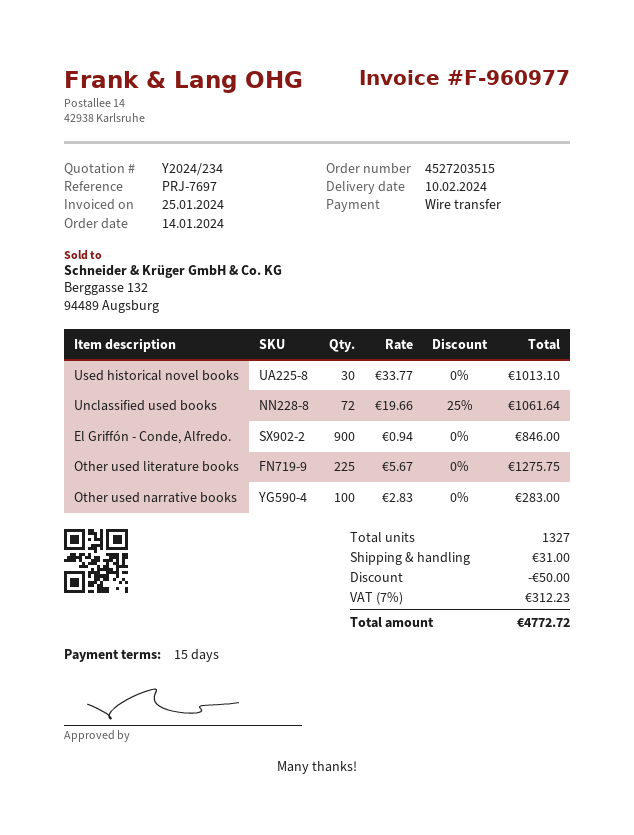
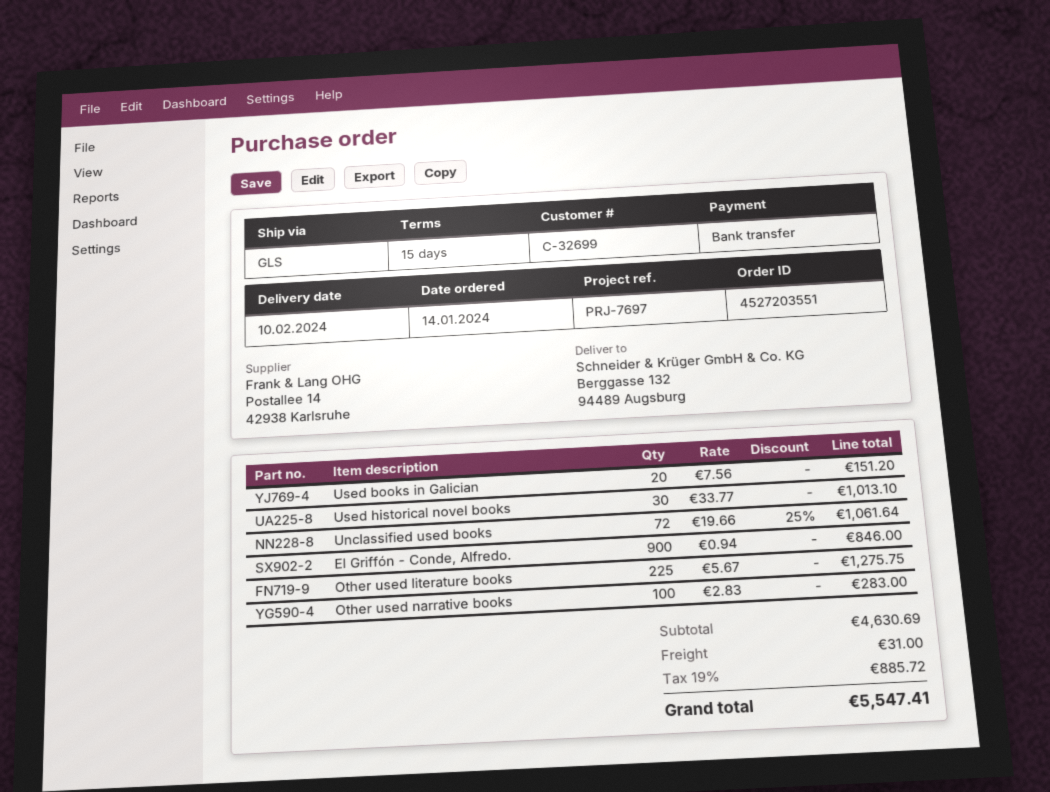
order number: 4527203515 -> 4527203551
Used books in Galician: none -> 20 x 7.56 = 151.20
discount: 50.00 -> none
tax: 7% = 312.23 -> 19% = 885.72
total: 4772.72 -> 5547.41

